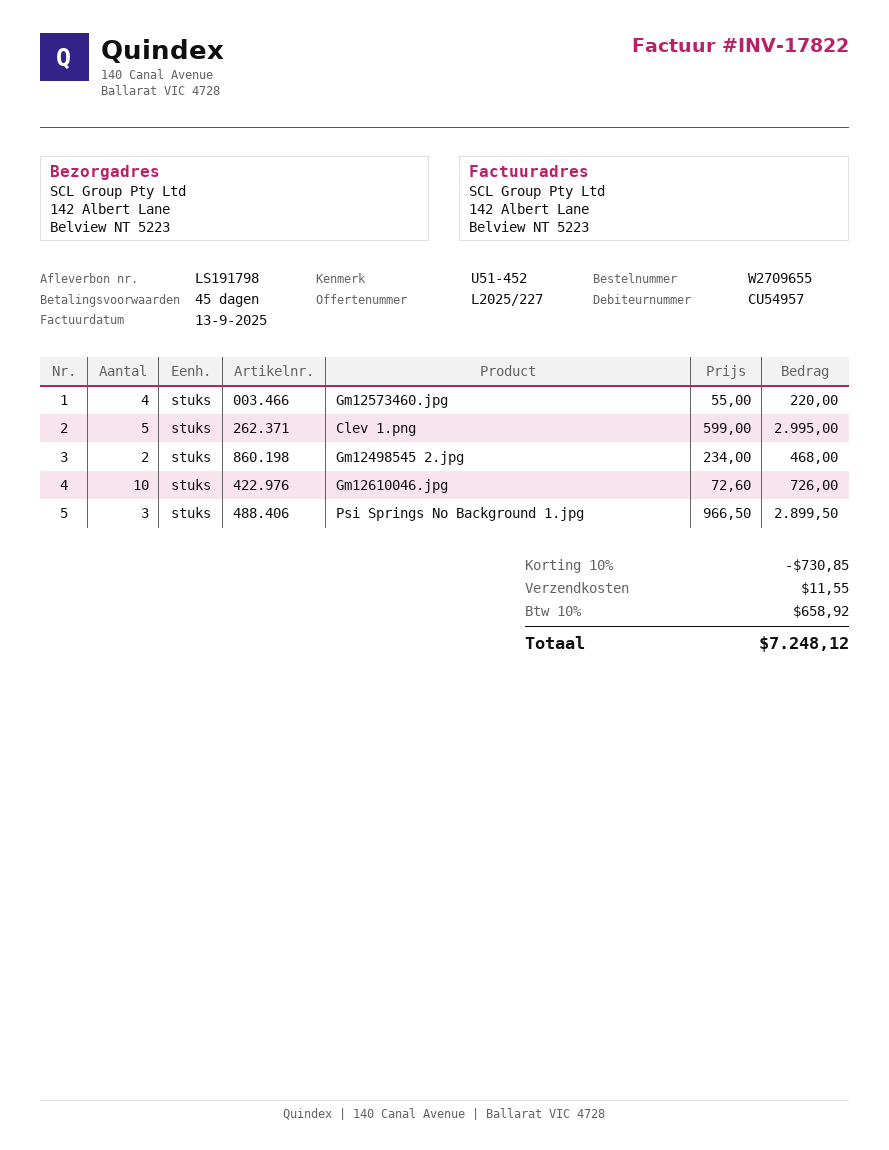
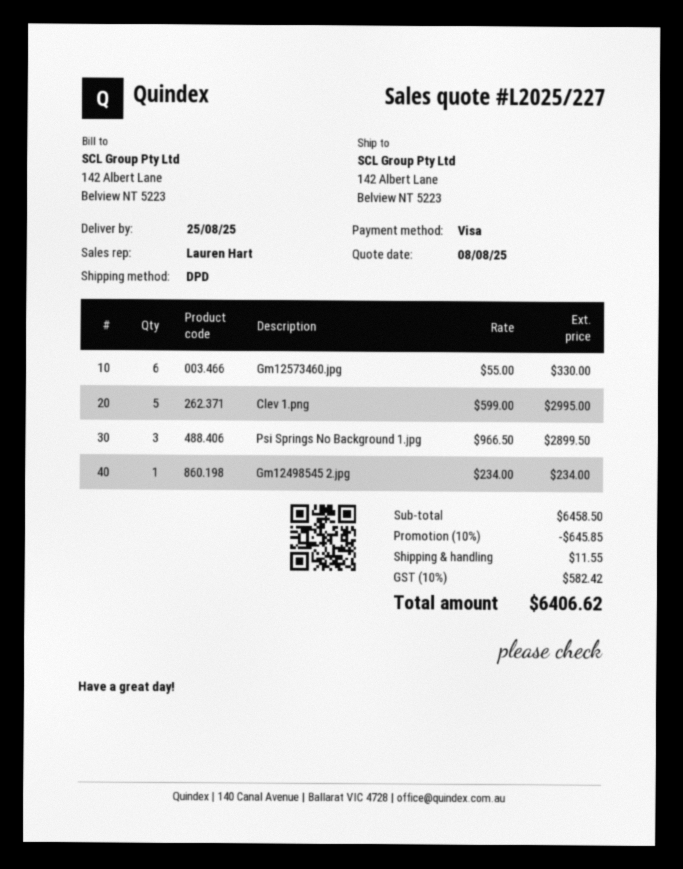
Gm12573460.jpg: 4 x 55.00 = 220.00 -> 6 x 55.00 = 330.00
Gm12498545 2.jpg: 2 x 234.00 = 468.00 -> 1 x 234.00 = 234.00
Gm12610046.jpg: 10 x 72.60 = 726.00 -> none
discount: 10% = 730.85 -> 10% = 645.85
tax: 10% = 658.92 -> 10% = 582.42
total: 7248.12 -> 6406.62

